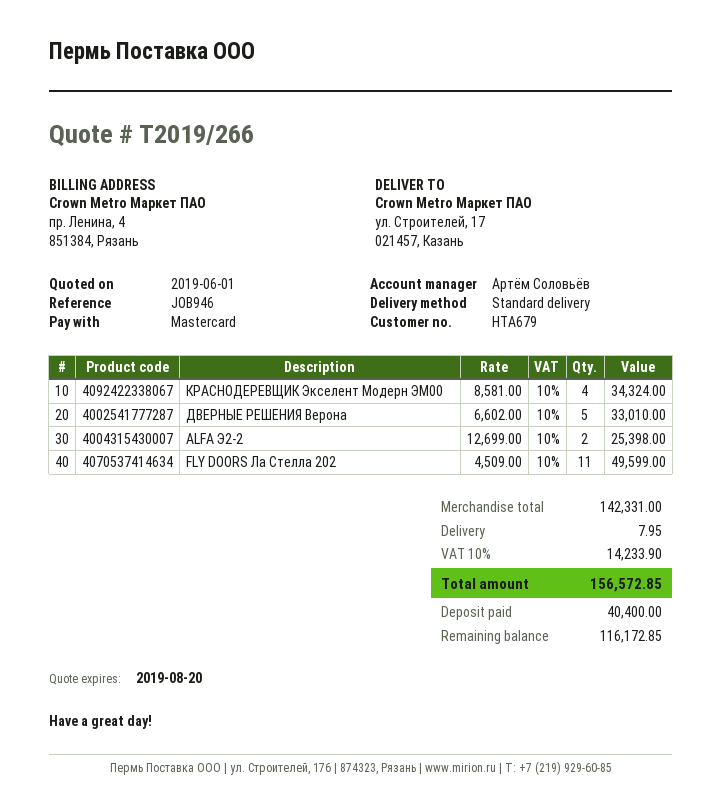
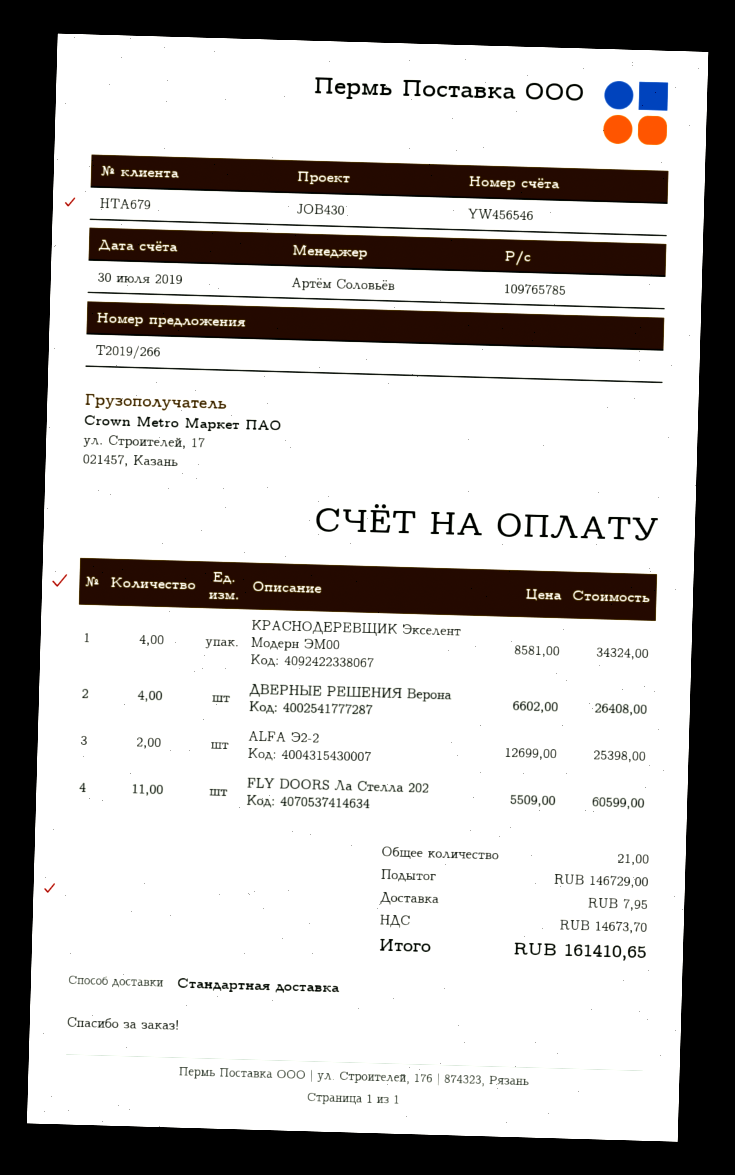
reference: JOB946 -> JOB430
ДВЕРНЫЕ РЕШЕНИЯ Верона: 5 x 6602.00 = 33010.00 -> 4 x 6602.00 = 26408.00
FLY DOORS Ла Стелла 202: 11 x 4509.00 = 49599.00 -> 11 x 5509.00 = 60599.00
subtotal: 142331.00 -> 146729.00
tax: 14233.90 -> 14673.70
total: 156572.85 -> 161410.65

